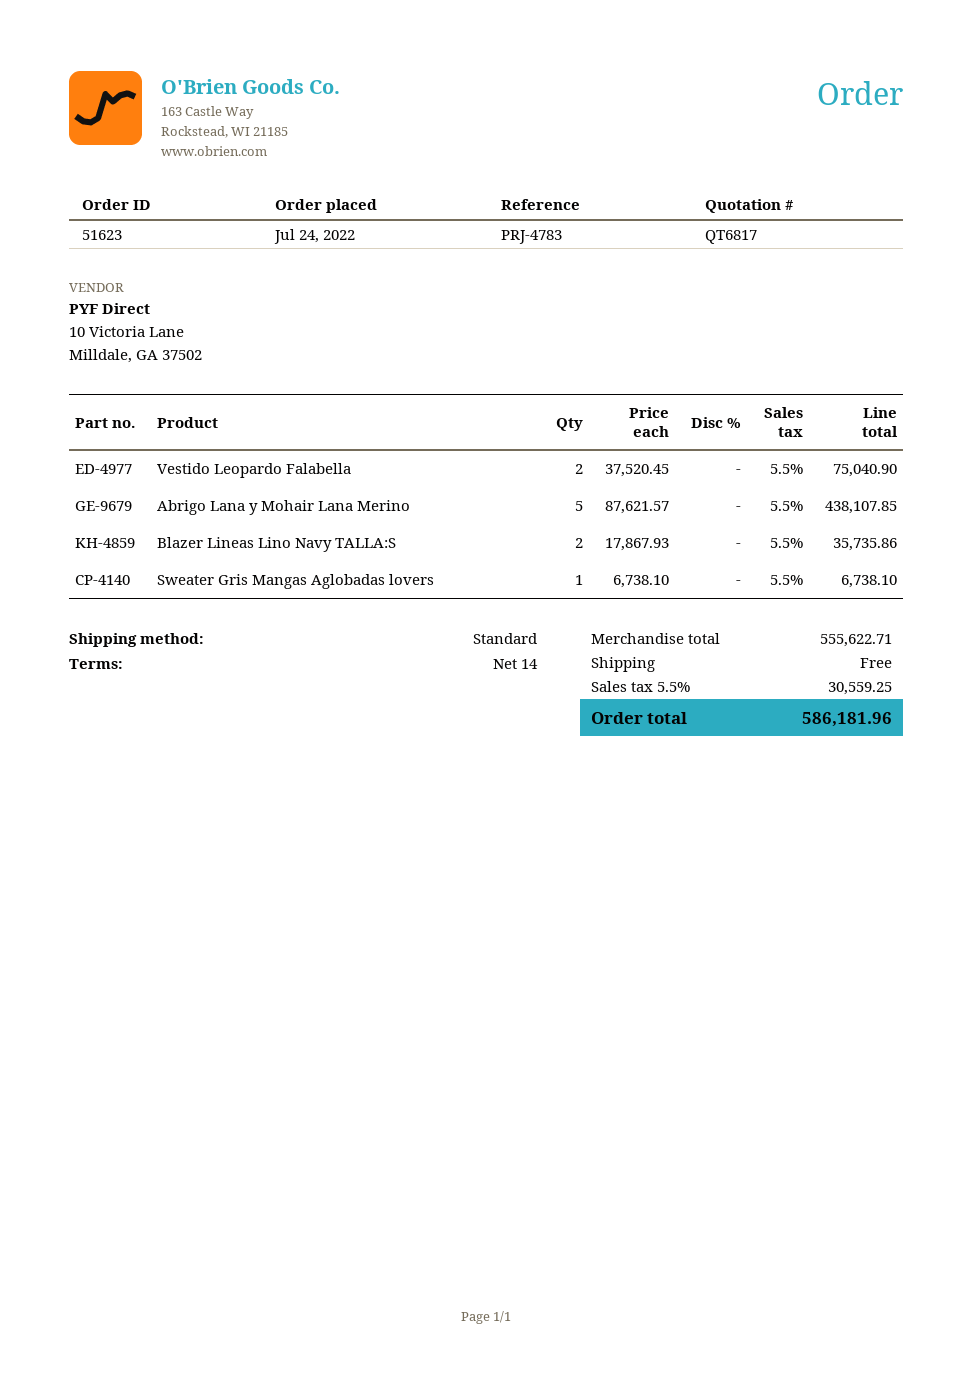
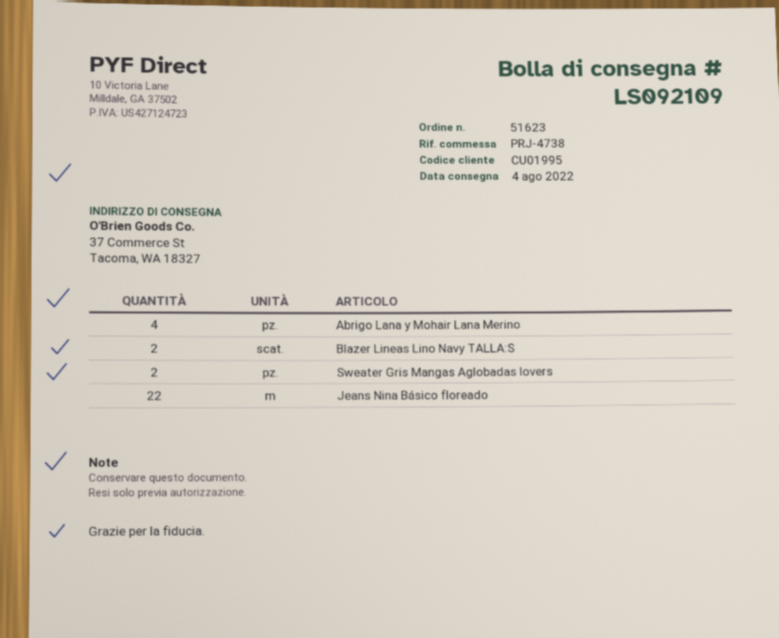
reference: PRJ-4783 -> PRJ-4738
Vestido Leopardo Falabella: 2 -> none
Abrigo Lana y Mohair Lana Merino: 5 -> 4
Sweater Gris Mangas Aglobadas lovers: 1 -> 2
Jeans Nina Básico floreado: none -> 22

